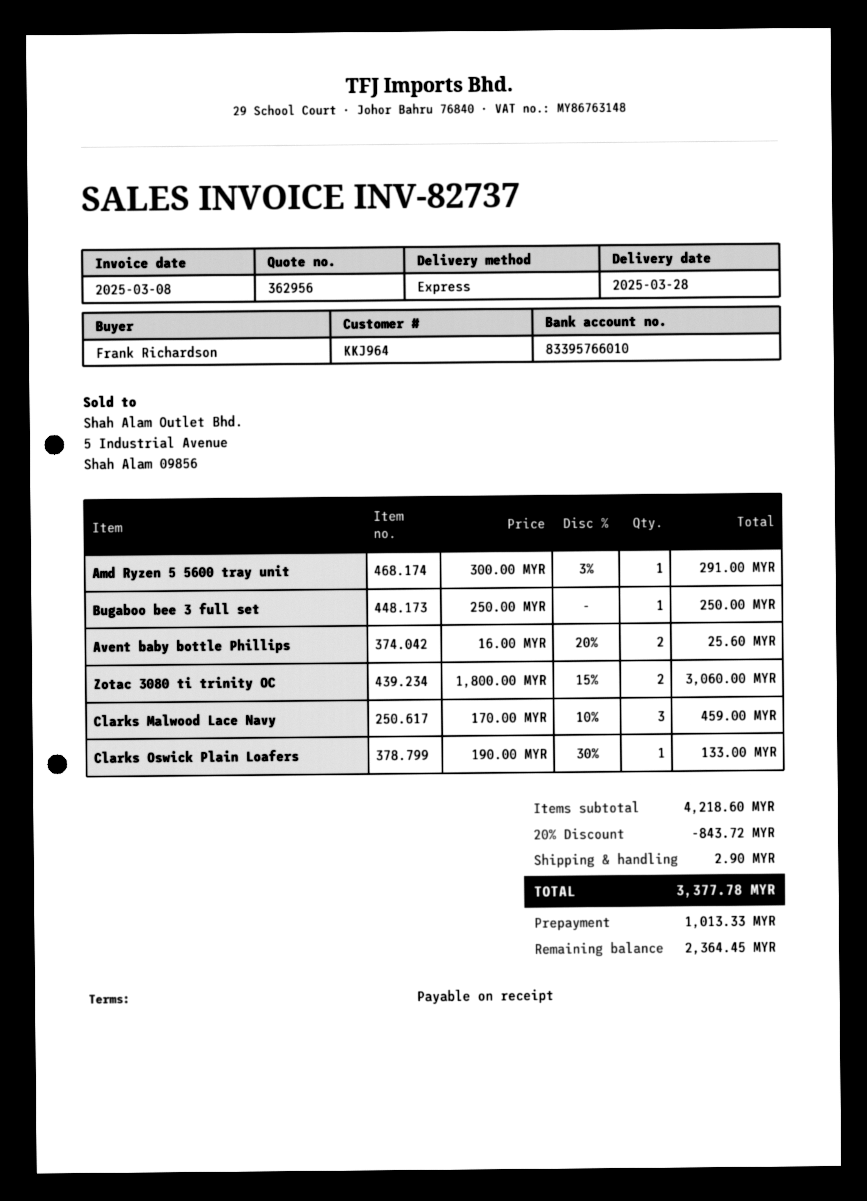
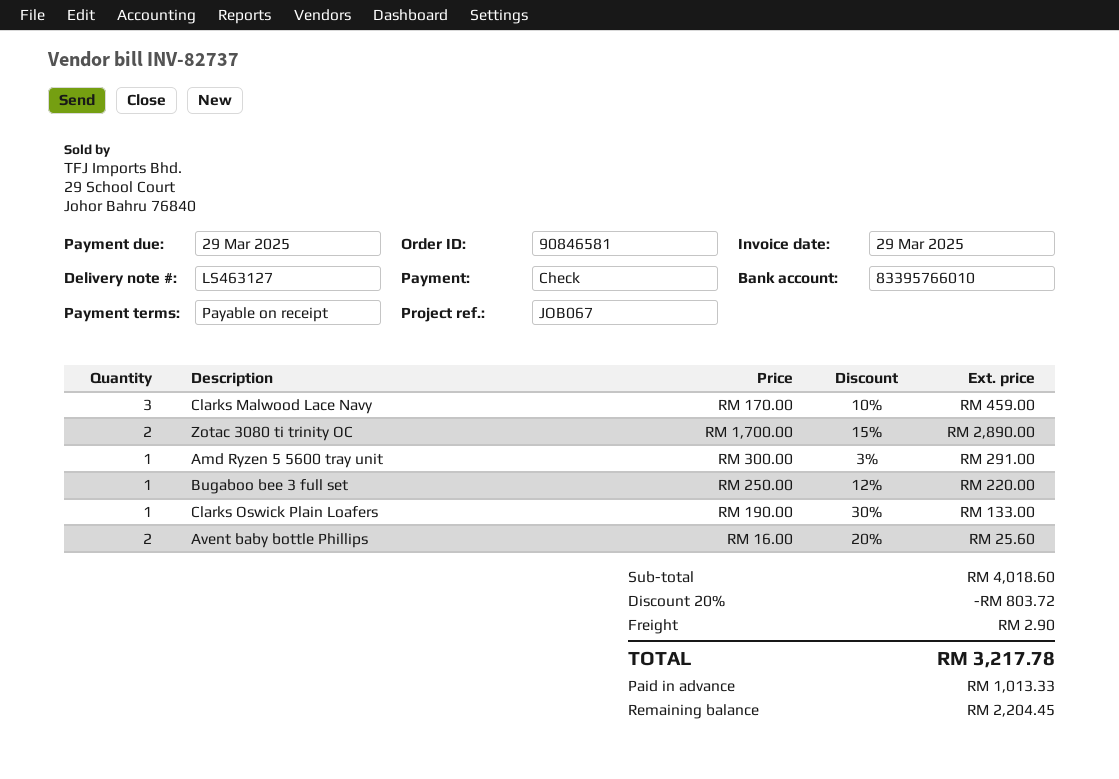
invoice date: 2025-03-08 -> 2025-03-29
Bugaboo bee 3 full set: 1 x 250.00 = 250.00 -> 1 x 250.00 - 12% = 220.00
Zotac 3080 ti trinity OC: 2 x 1800.00 - 15% = 3060.00 -> 2 x 1700.00 - 15% = 2890.00
subtotal: 4218.60 -> 4018.60
discount: 20% = 843.72 -> 20% = 803.72
total: 3377.78 -> 3217.78
balance: 2364.45 -> 2204.45

